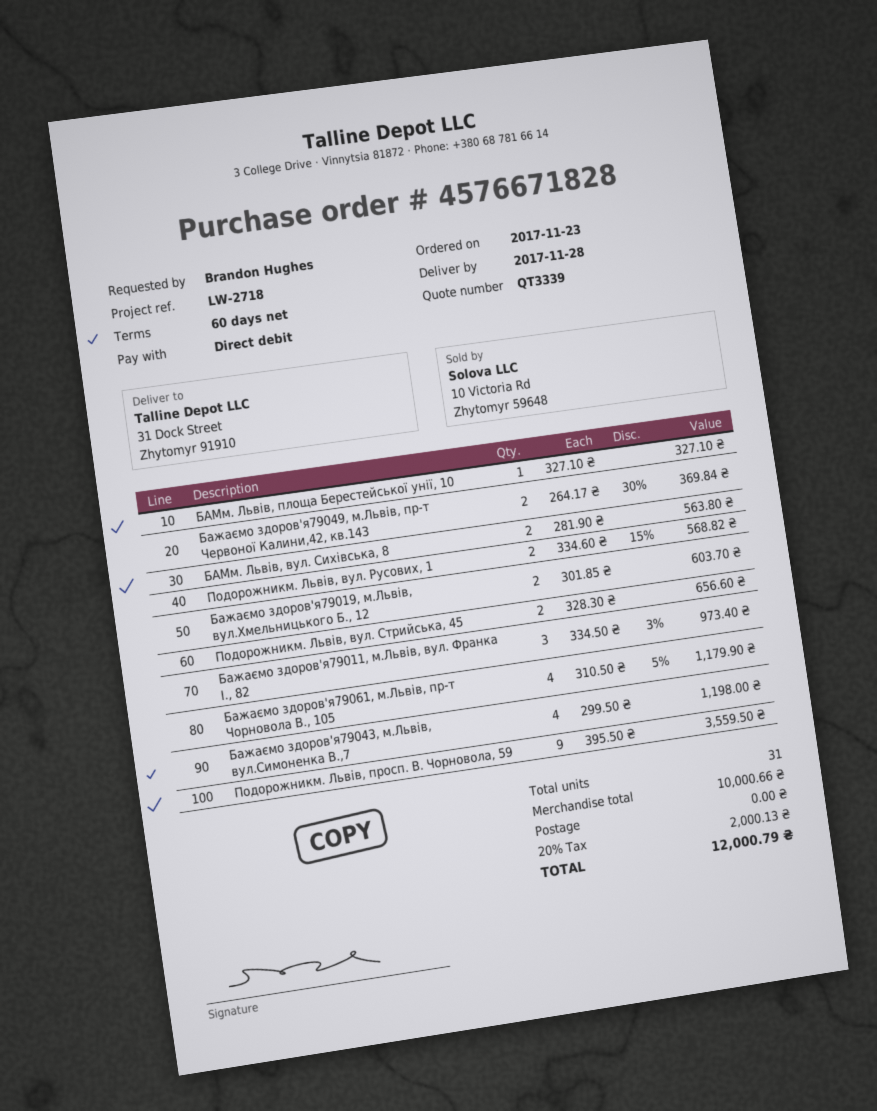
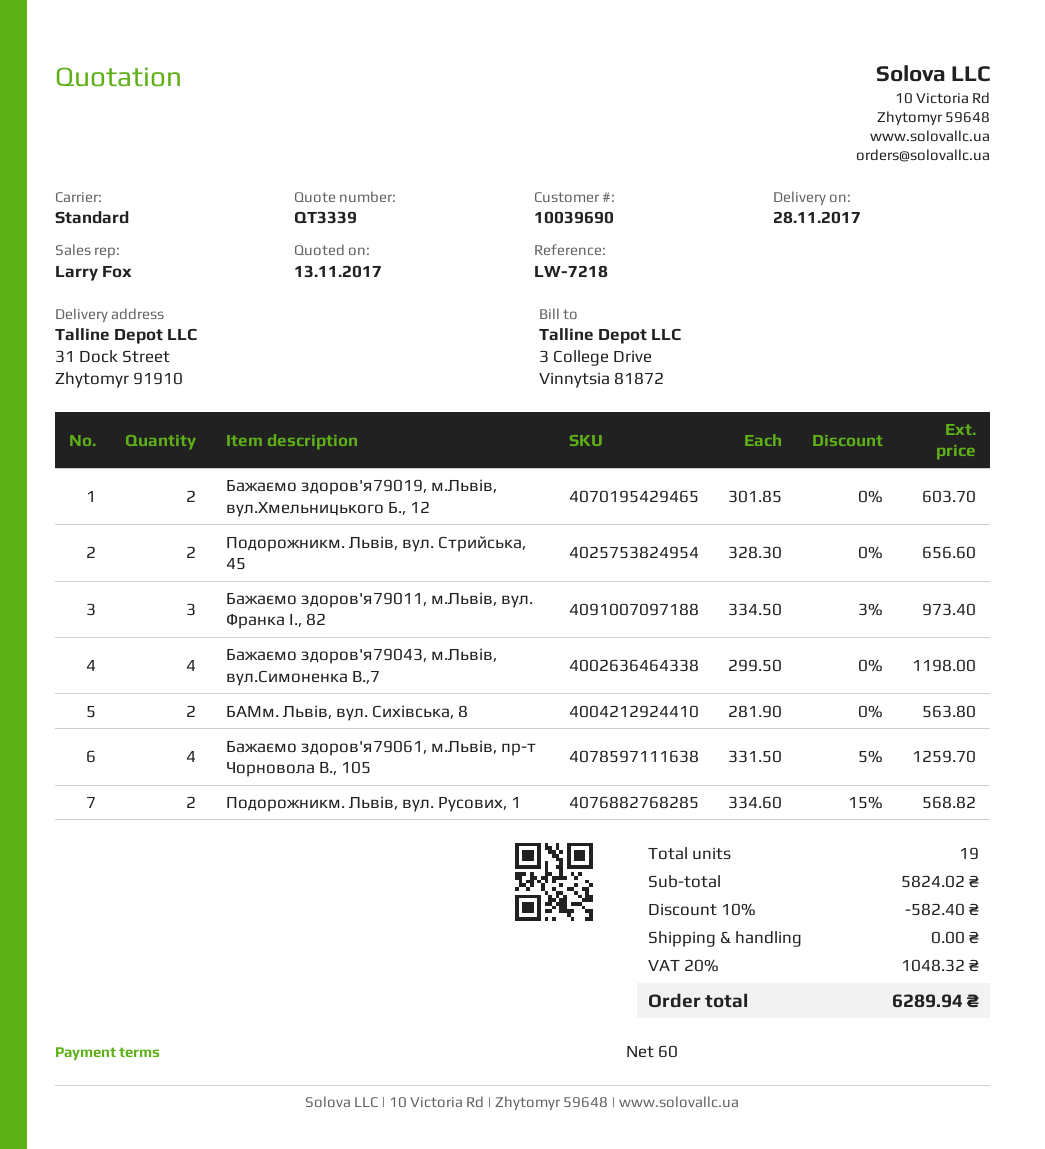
reference: LW-2718 -> LW-7218
БАМм. Львів, площа Берестейської унії, 10: 1 x 327.10 = 327.10 -> none
Бажаємо здоров'я79049, м.Львів, пр-т Червоної Калини,42, кв.143: 2 x 264.17 - 30% = 369.84 -> none
Бажаємо здоров'я79061, м.Львів, пр-т Чорновола В., 105: 4 x 310.50 - 5% = 1179.90 -> 4 x 331.50 - 5% = 1259.70
Подорожникм. Львів, просп. В. Чорновола, 59: 9 x 395.50 = 3559.50 -> none
total quantity: 31 -> 19
subtotal: 10000.66 -> 5824.02
discount: none -> 10% = 582.40
tax: 20% = 2000.13 -> 20% = 1048.32
total: 12000.79 -> 6289.94

